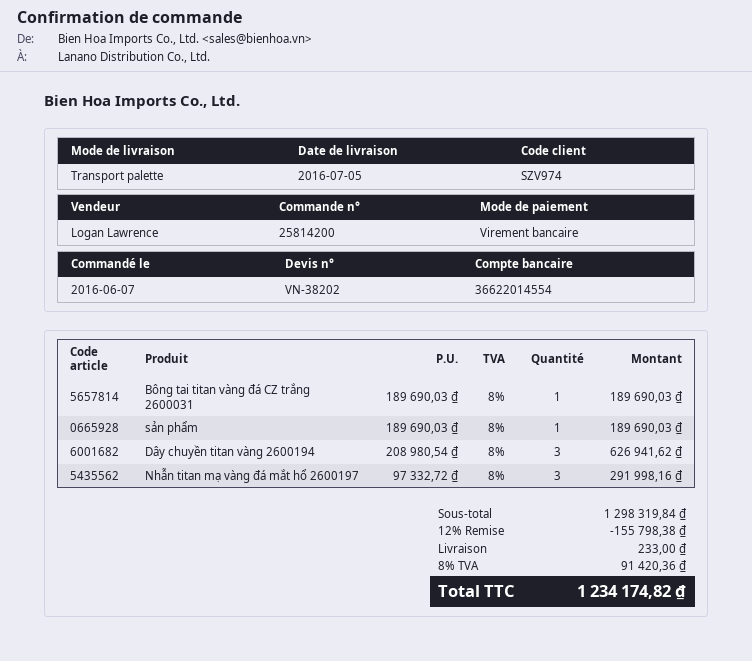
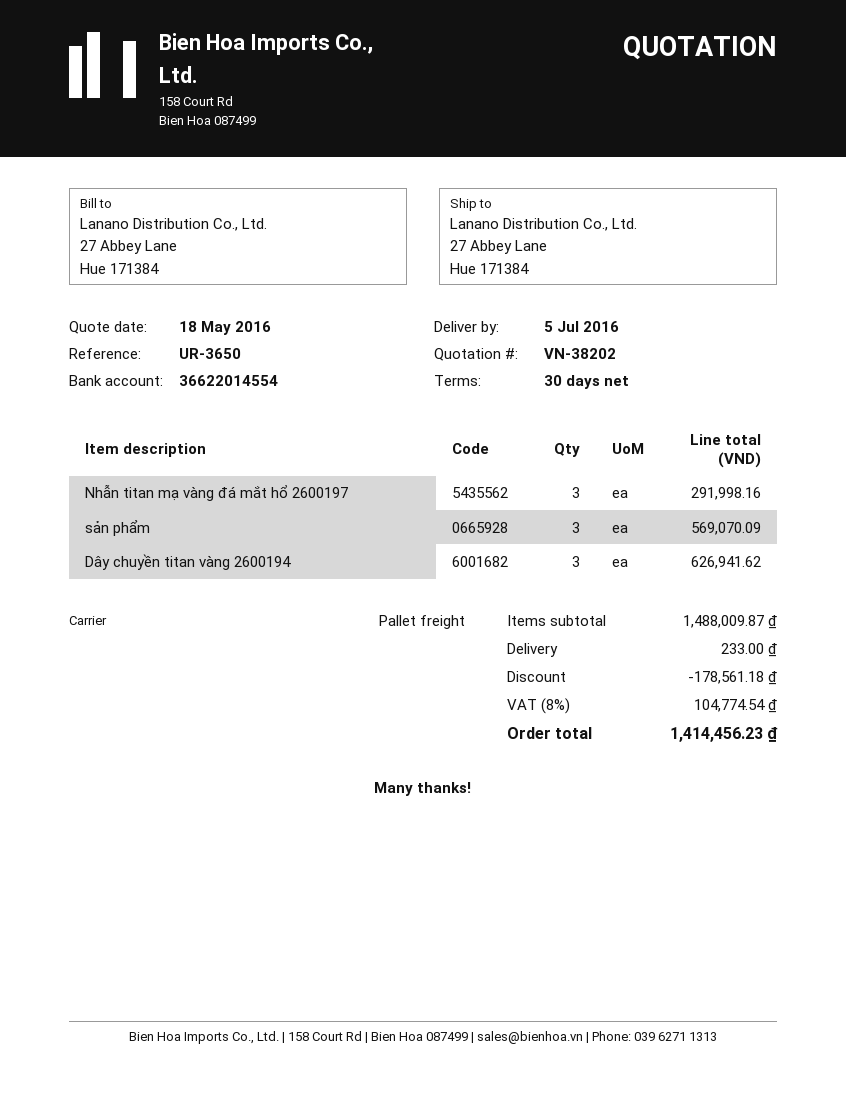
Bông tai titan vàng đá CZ trắng 2600031: 1 for 189690.03 -> none
sản phẩm: 1 for 189690.03 -> 3 for 569070.09
subtotal: 1298319.84 -> 1488009.87
discount: 155798.38 -> 178561.18
tax: 8% = 91420.36 -> 8% = 104774.54
total: 1234174.82 -> 1414456.23

